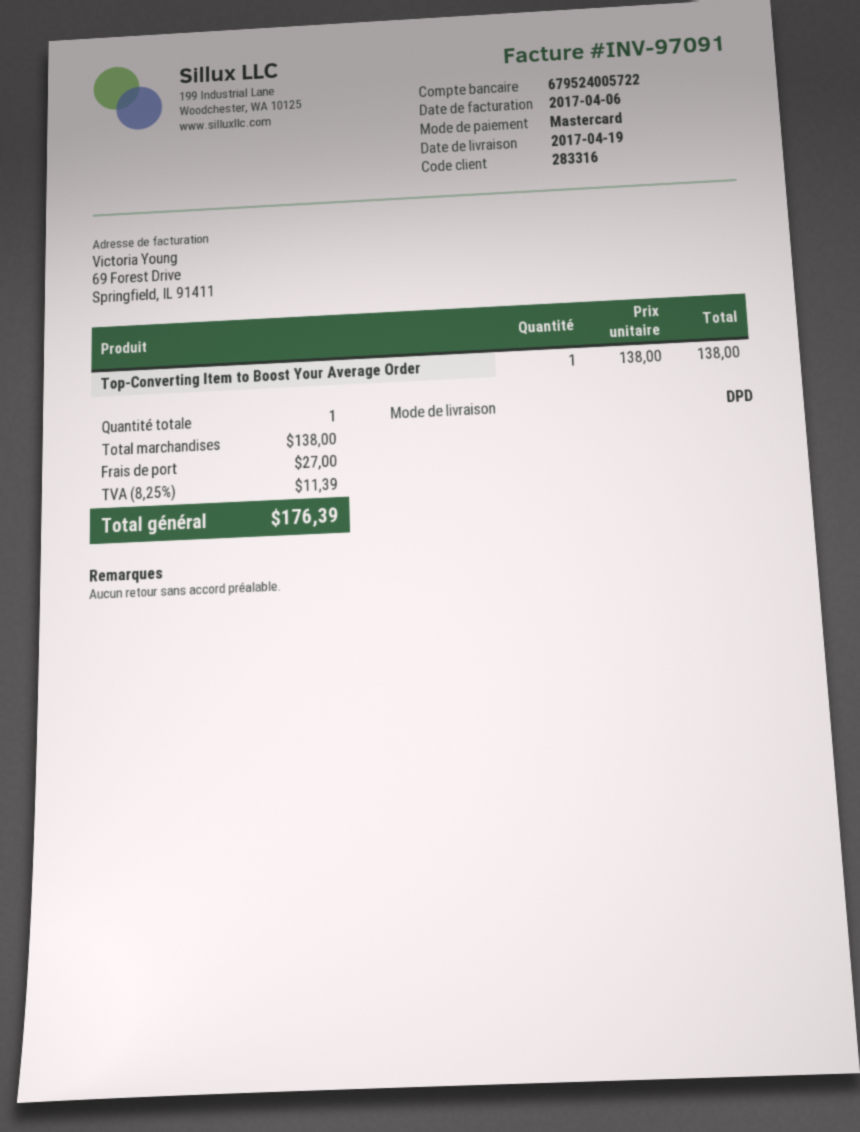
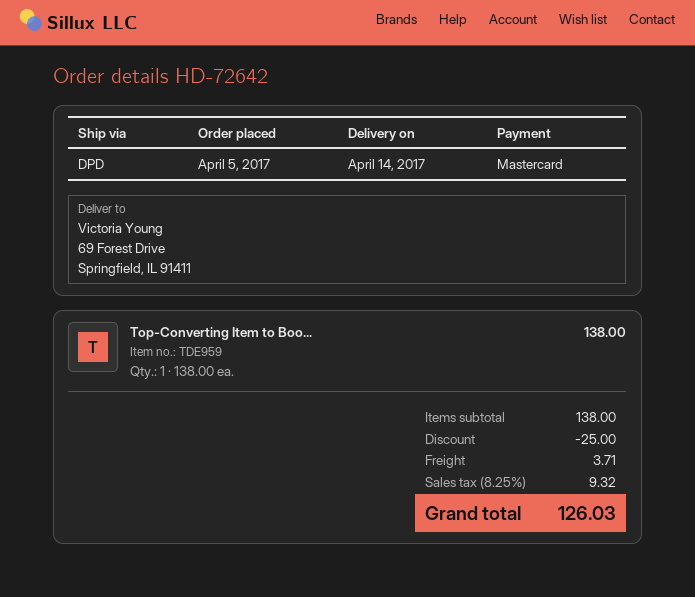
delivery date: 2017-04-19 -> 2017-04-14
discount: none -> 25.00
shipping: 27.00 -> 3.71
tax: 8.25% = 11.39 -> 8.25% = 9.32
total: 176.39 -> 126.03

